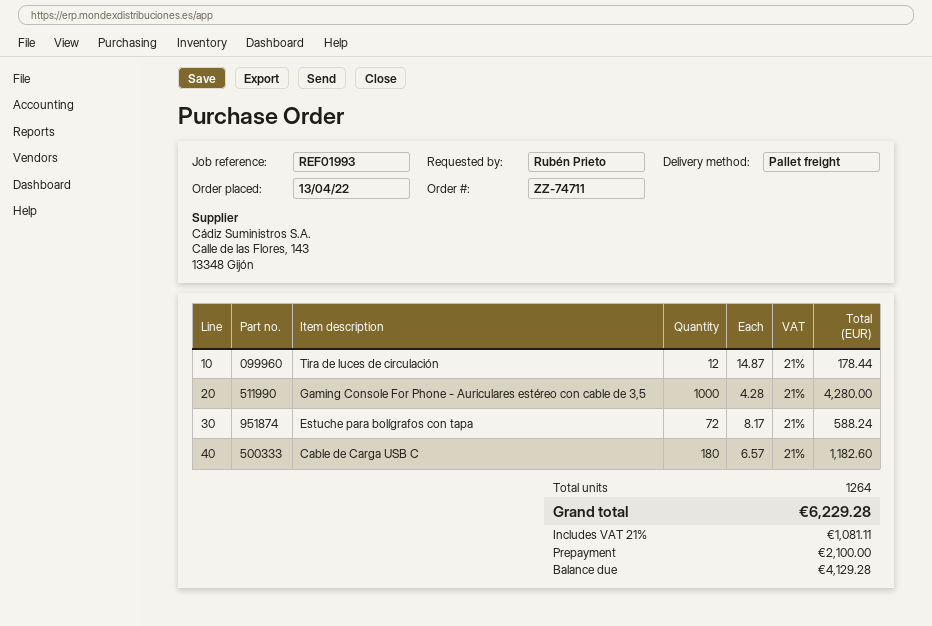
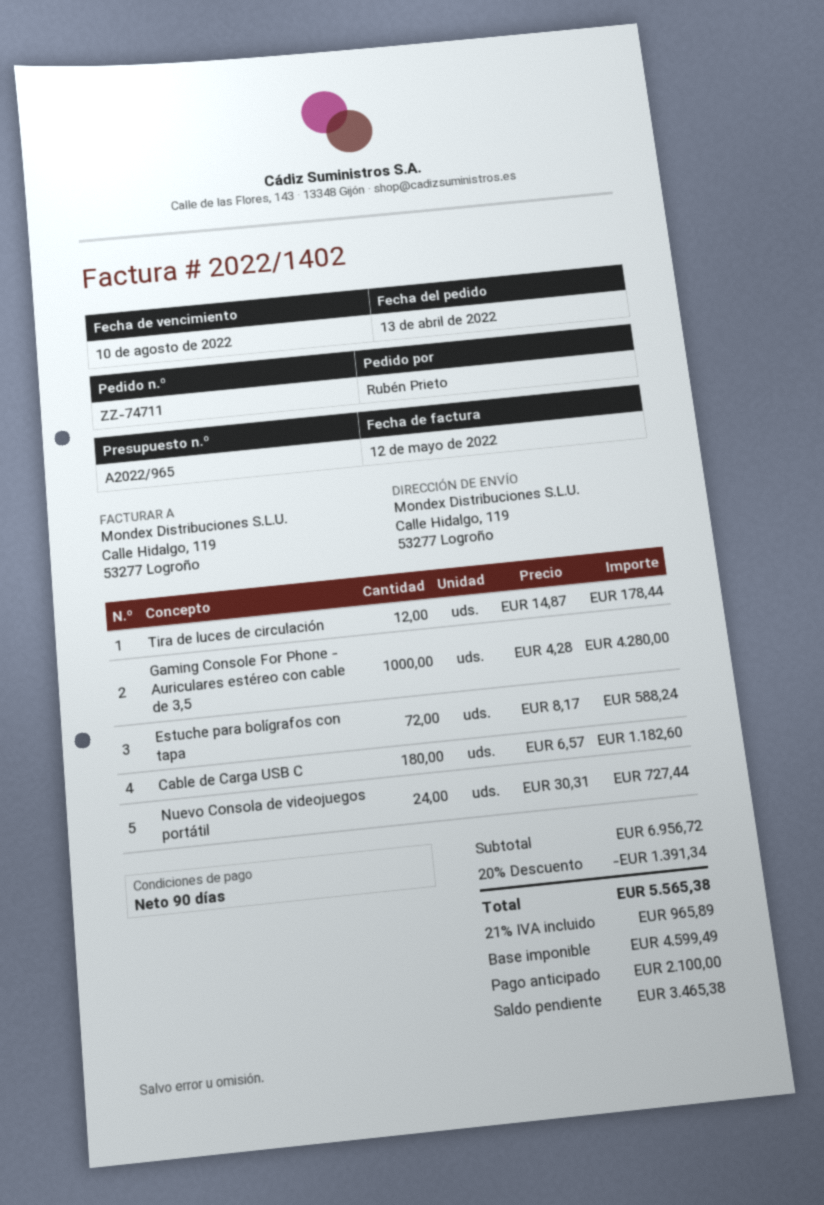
Nuevo Consola de videojuegos portátil: none -> 24 x 30.31 = 727.44
discount: none -> 20% = 1391.34
tax: 21% = 1081.11 -> 21% = 965.89
total: 6229.28 -> 5565.38
balance: 4129.28 -> 3465.38

